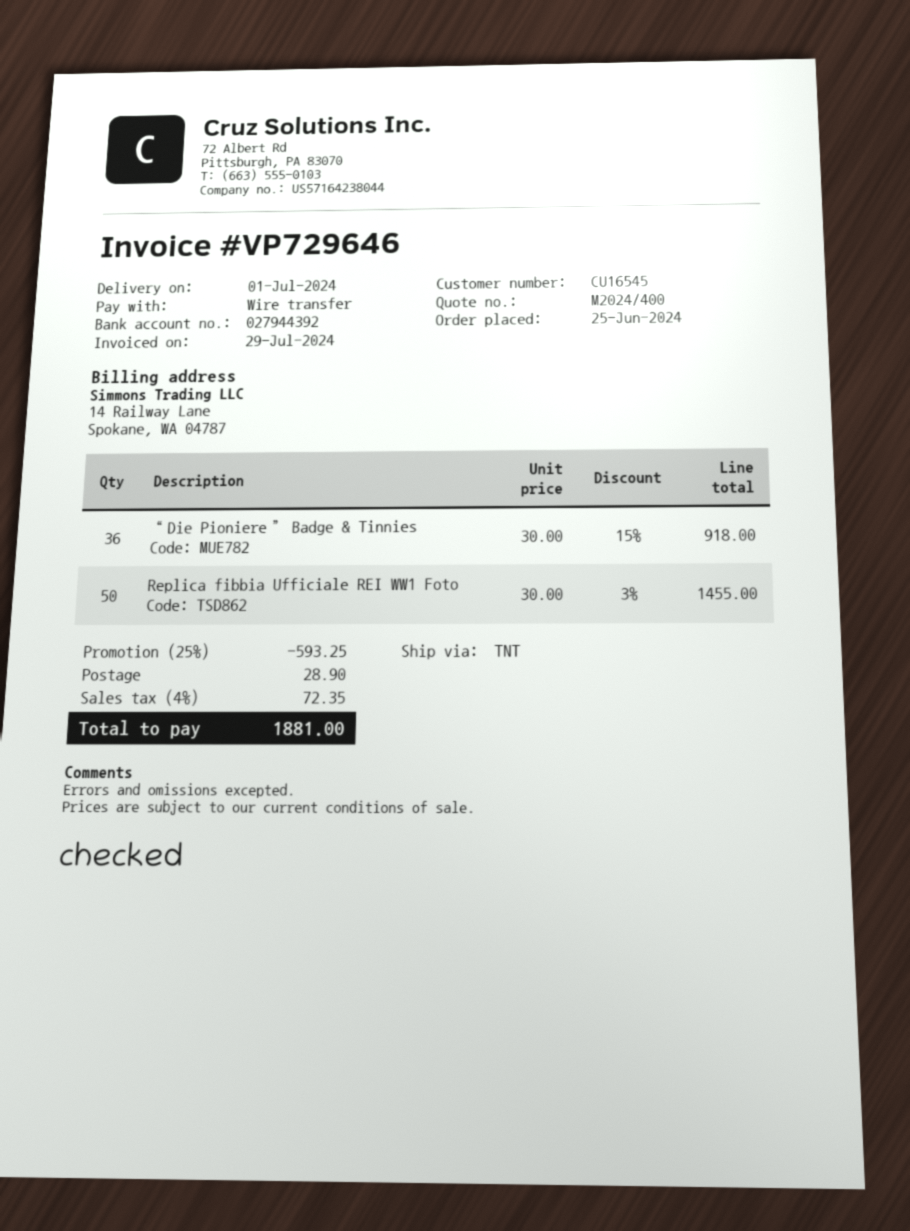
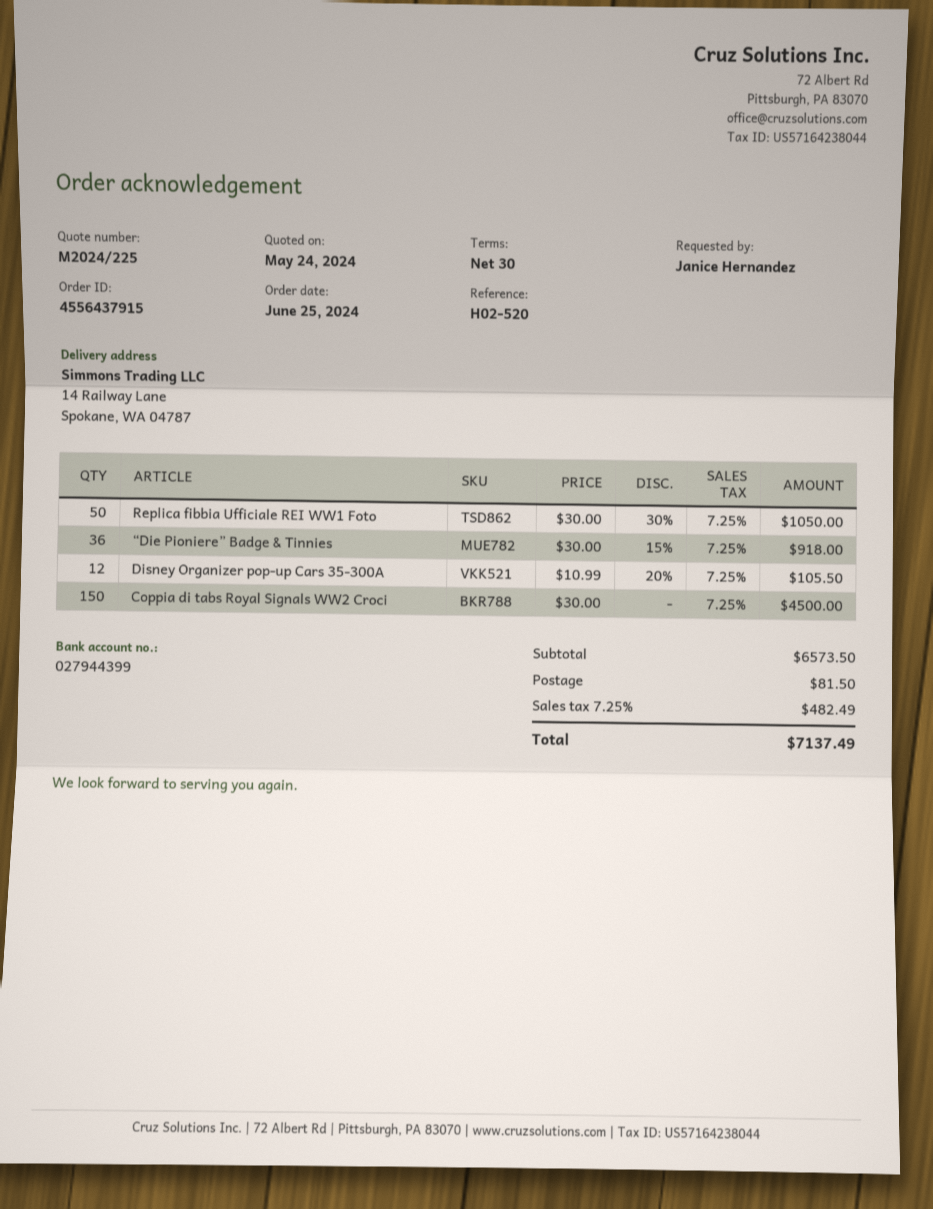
quote number: M2024/400 -> M2024/225
bank account: 027944392 -> 027944399
Replica fibbia Ufficiale REI WW1 Foto: 50 x 30.00 - 3% = 1455.00 -> 50 x 30.00 - 30% = 1050.00
Disney Organizer pop-up Cars 35-300A: none -> 12 x 10.99 - 20% = 105.50
Coppia di tabs Royal Signals WW2 Croci: none -> 150 x 30.00 = 4500.00
discount: 25% = 593.25 -> none
shipping: 28.90 -> 81.50
tax: 4% = 72.35 -> 7.25% = 482.49
total: 1881.00 -> 7137.49

